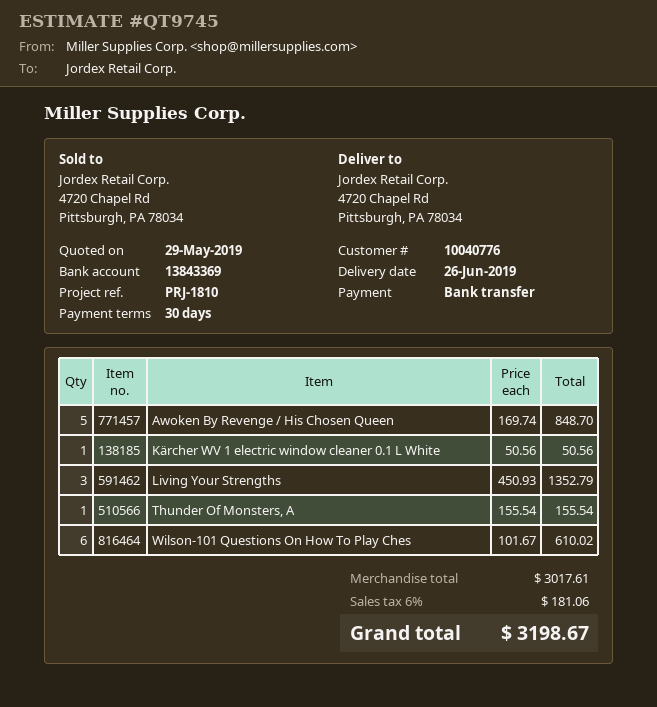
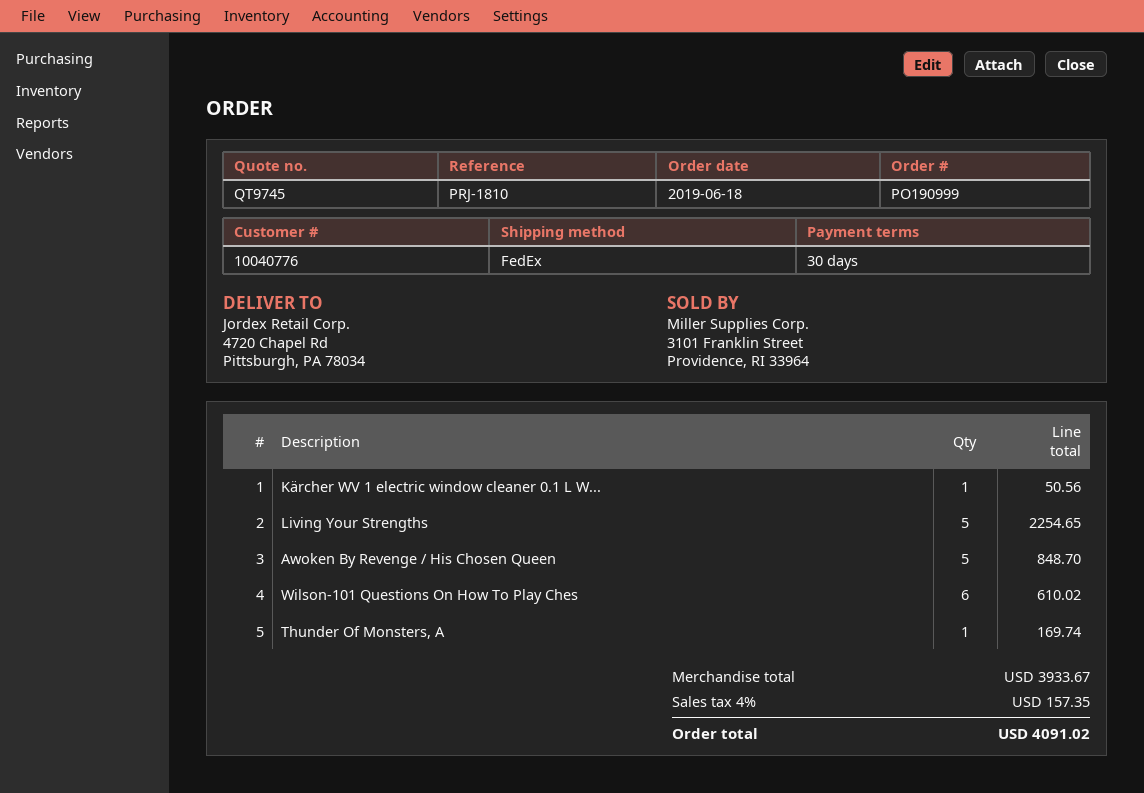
Living Your Strengths: 3 for 1352.79 -> 5 for 2254.65
Thunder Of Monsters, A: 1 for 155.54 -> 1 for 169.74
subtotal: 3017.61 -> 3933.67
tax: 6% = 181.06 -> 4% = 157.35
total: 3198.67 -> 4091.02

